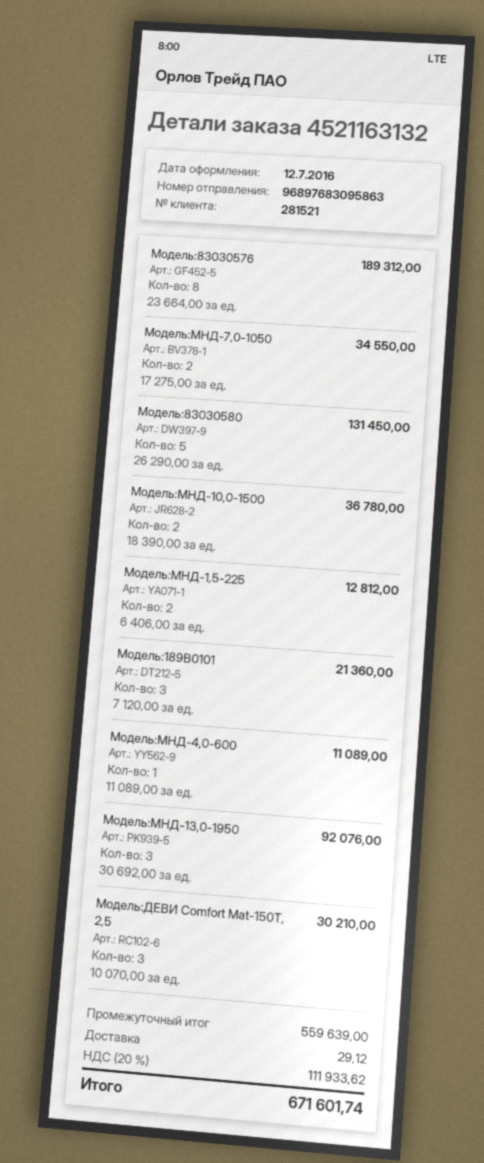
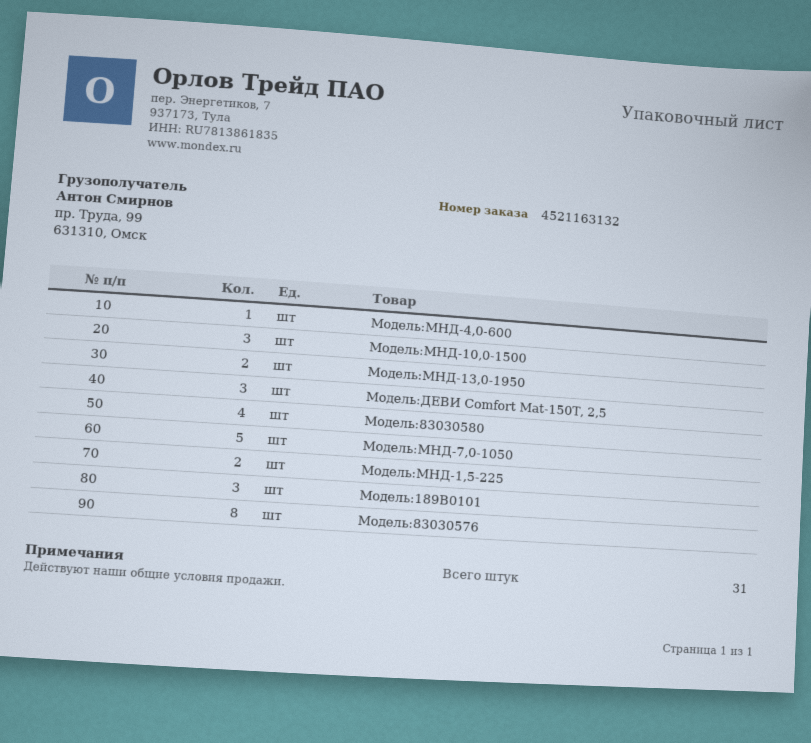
Модель:МНД-7,0-1050: 2 -> 5
Модель:83030580: 5 -> 4
Модель:МНД-10,0-1500: 2 -> 3
Модель:МНД-13,0-1950: 3 -> 2

